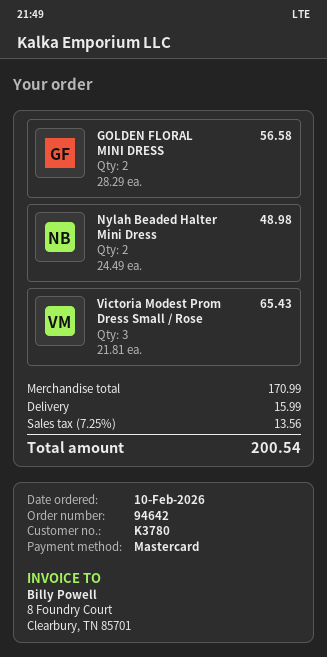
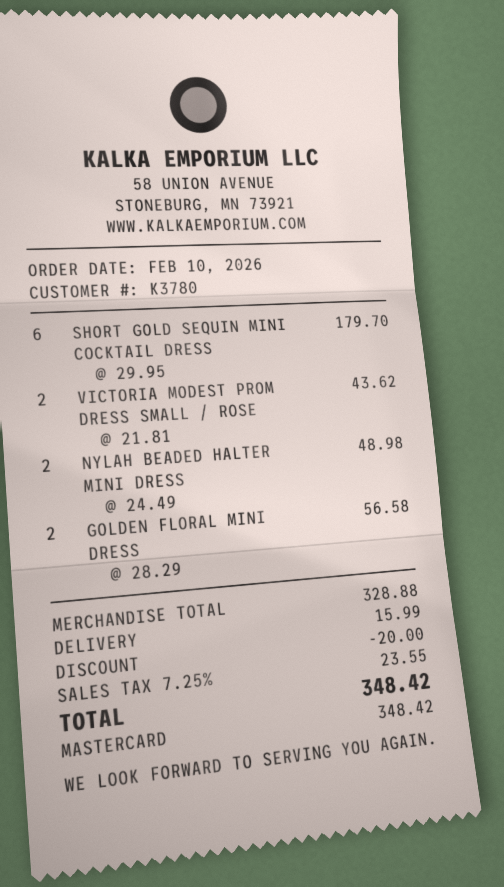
Victoria Modest Prom Dress Small / Rose: 3 x 21.81 = 65.43 -> 2 x 21.81 = 43.62
SHORT GOLD SEQUIN MINI COCKTAIL DRESS: none -> 6 x 29.95 = 179.70
subtotal: 170.99 -> 328.88
discount: none -> 20.00
tax: 7.25% = 13.56 -> 7.25% = 23.55
total: 200.54 -> 348.42

